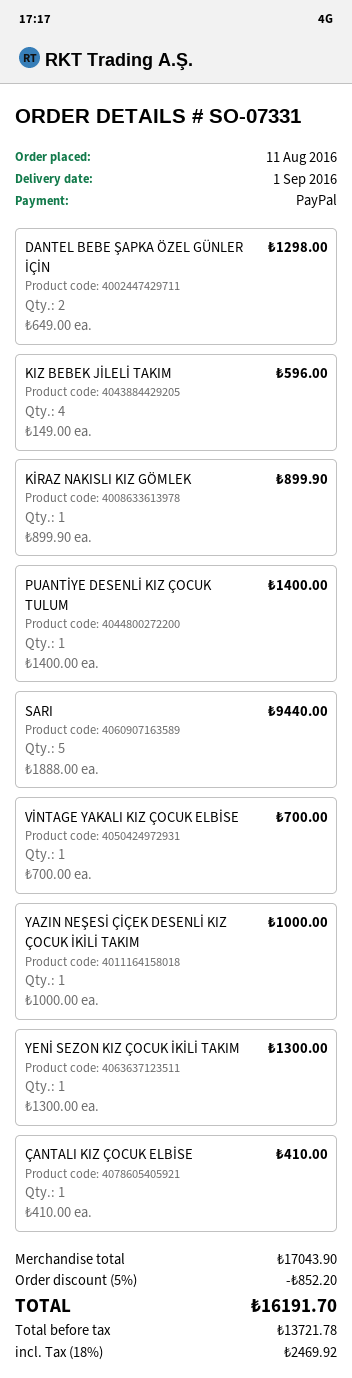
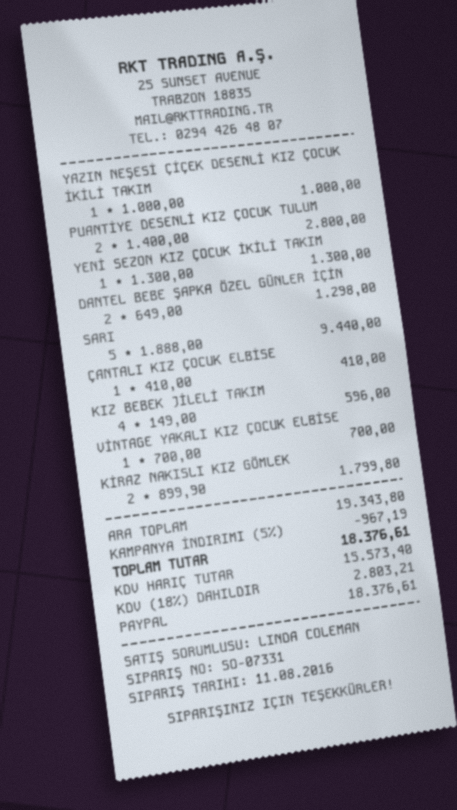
KİRAZ NAKISLI KIZ GÖMLEK: 1 x 899.90 = 899.90 -> 2 x 899.90 = 1799.80
PUANTİYE DESENLİ KIZ ÇOCUK TULUM: 1 x 1400.00 = 1400.00 -> 2 x 1400.00 = 2800.00
subtotal: 17043.90 -> 19343.80
discount: 5% = 852.20 -> 5% = 967.19
net: 13721.78 -> 15573.40
tax: 18% = 2469.92 -> 18% = 2803.21
total: 16191.70 -> 18376.61

